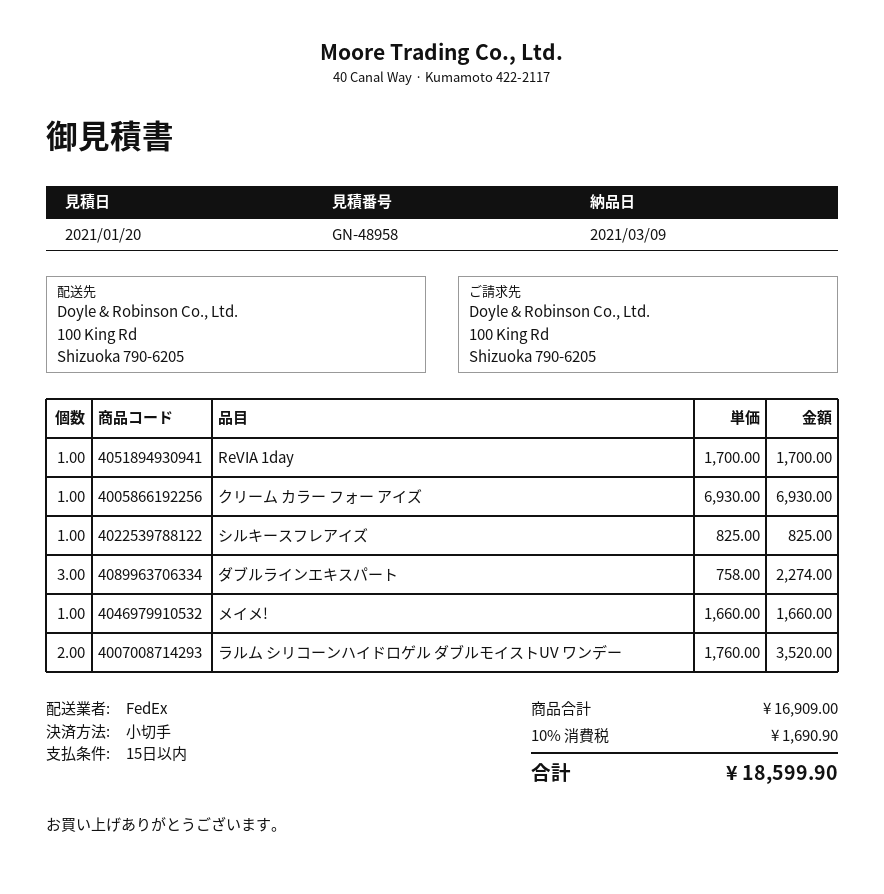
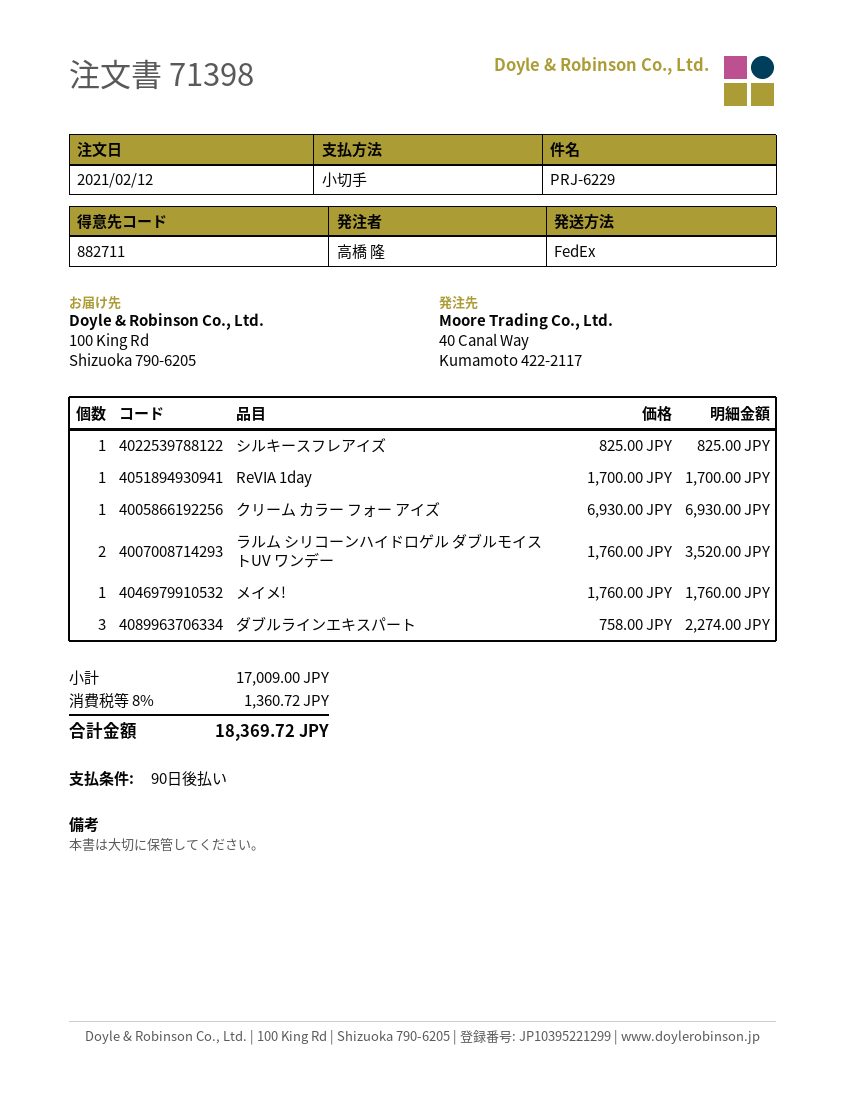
payment terms: 15 days -> 90 days
メイメ!: 1 x 1660.00 = 1660.00 -> 1 x 1760.00 = 1760.00
subtotal: 16909.00 -> 17009.00
tax: 10% = 1690.90 -> 8% = 1360.72
total: 18599.90 -> 18369.72

